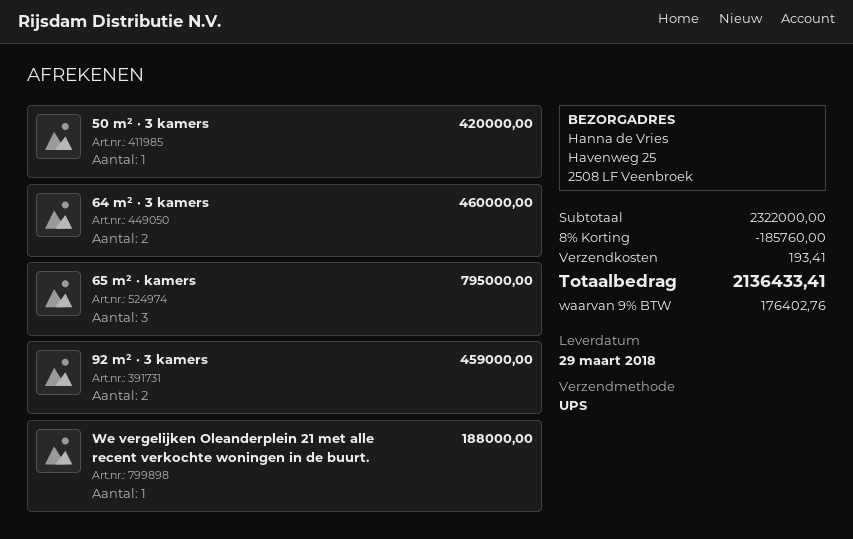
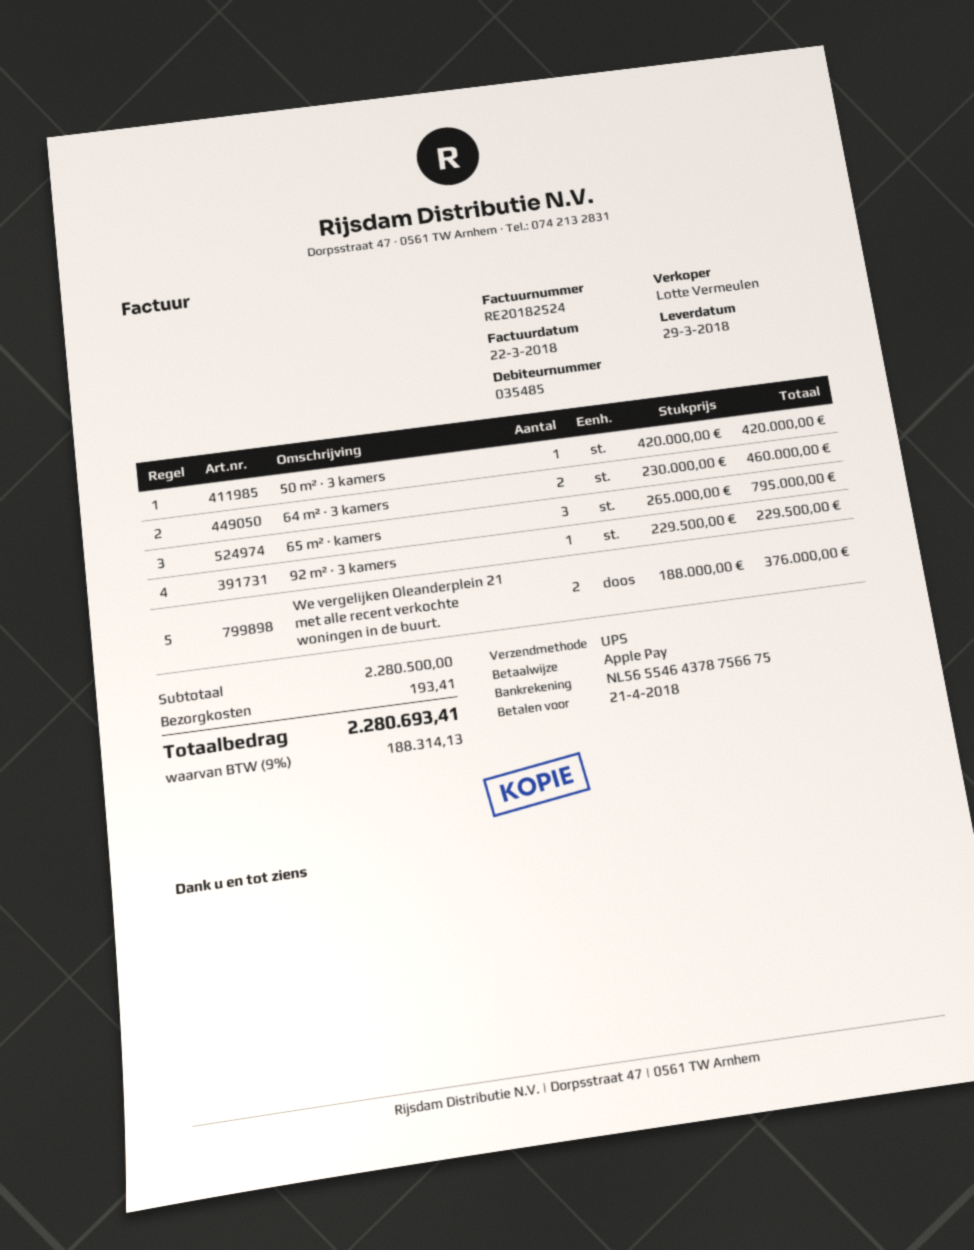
92 m² · 3 kamers: 2 for 459000.00 -> 1 for 229500.00
We vergelijken Oleanderplein 21 met alle recent verkochte woningen in de buurt.: 1 for 188000.00 -> 2 for 376000.00
subtotal: 2322000.00 -> 2280500.00
discount: 8% = 185760.00 -> none
tax: 9% = 176402.76 -> 9% = 188314.13
total: 2136433.41 -> 2280693.41

